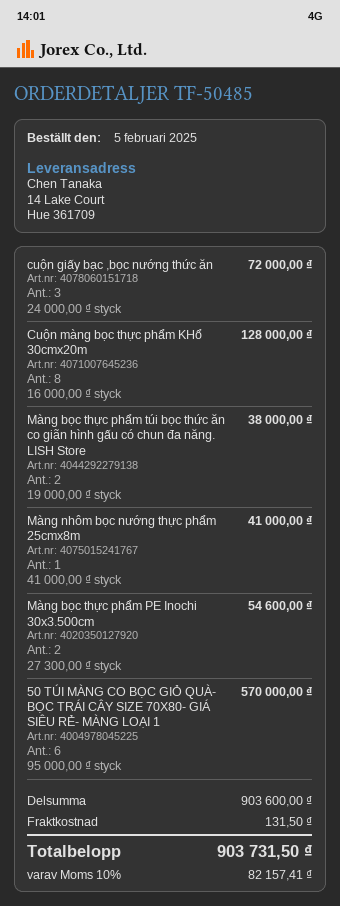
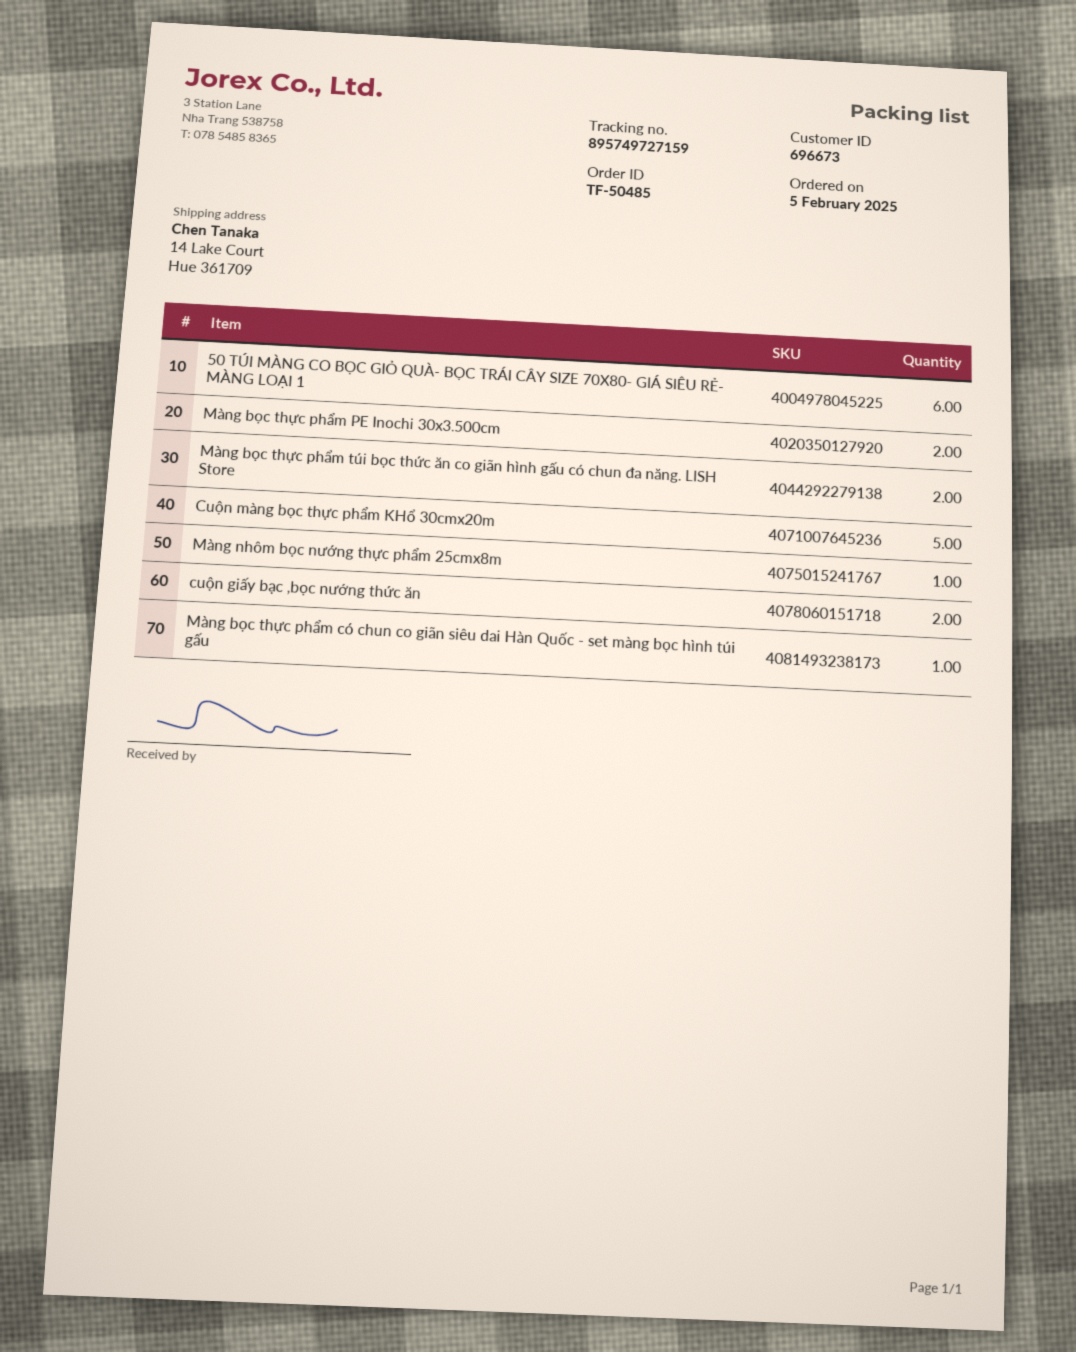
cuộn giấy bạc ,bọc nướng thức ăn: 3 -> 2
Cuộn màng bọc thực phẩm KHổ 30cmx20m: 8 -> 5
Màng bọc thực phẩm có chun co giãn siêu dai Hàn Quốc - set màng bọc hình túi gấu: none -> 1

